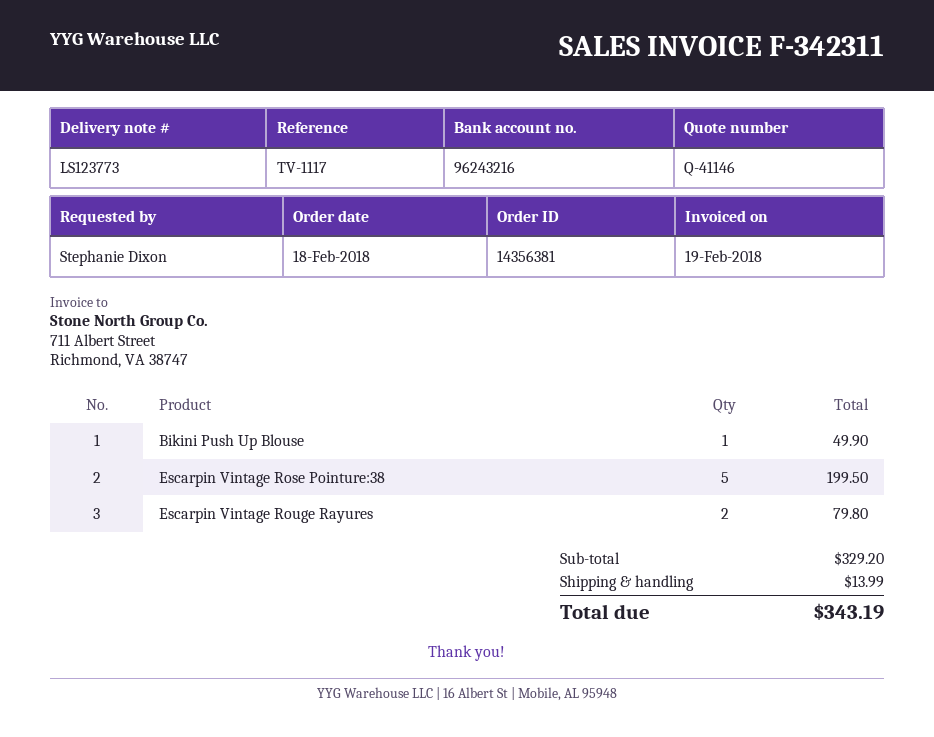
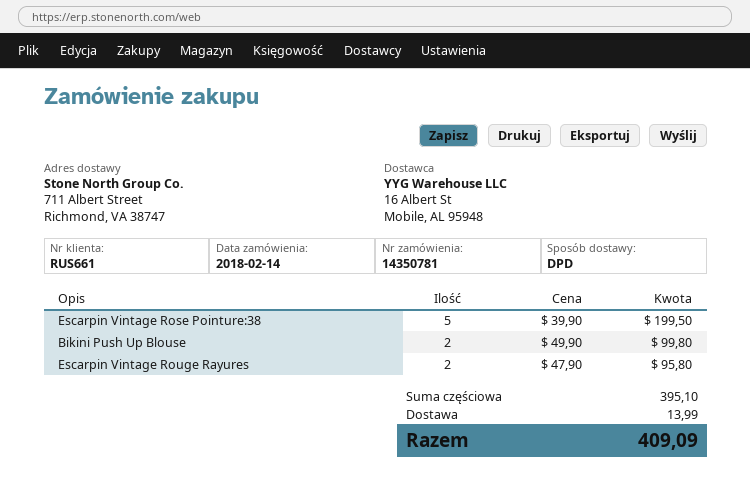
order number: 14356381 -> 14350781
order date: 2018-02-18 -> 2018-02-14
Bikini Push Up Blouse: 1 for 49.90 -> 2 for 99.80
Escarpin Vintage Rouge Rayures: 2 for 79.80 -> 2 for 95.80
subtotal: 329.20 -> 395.10
total: 343.19 -> 409.09

